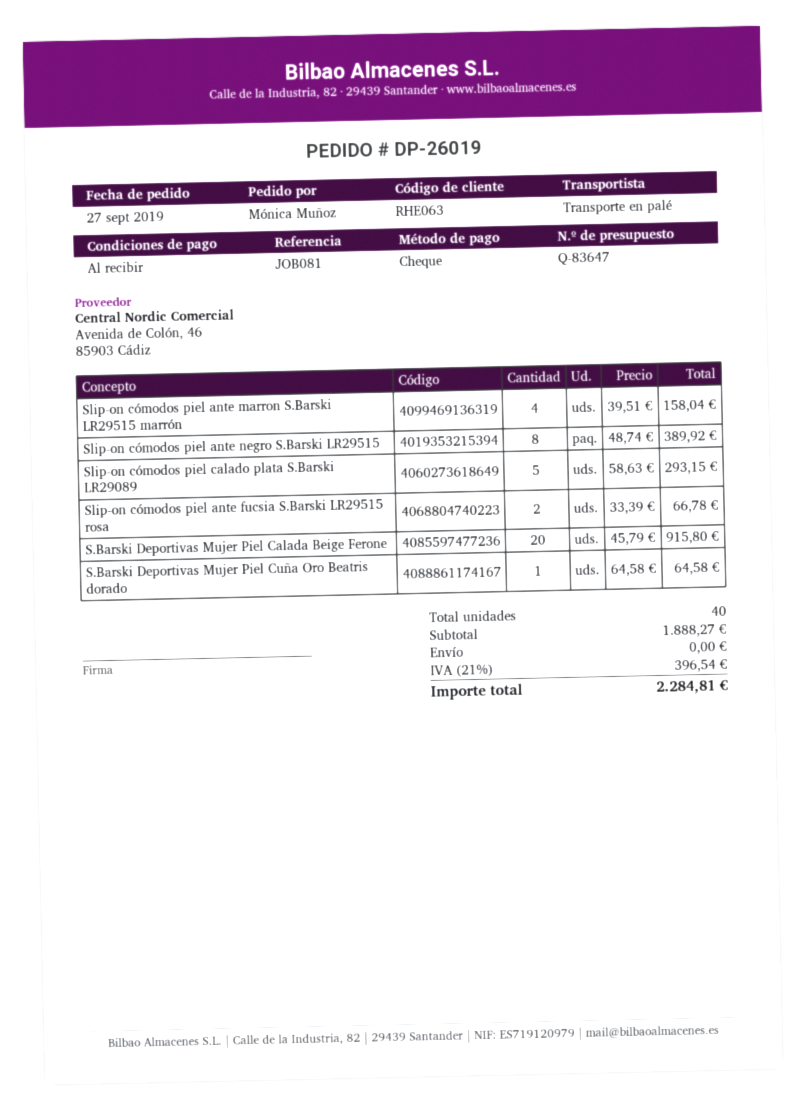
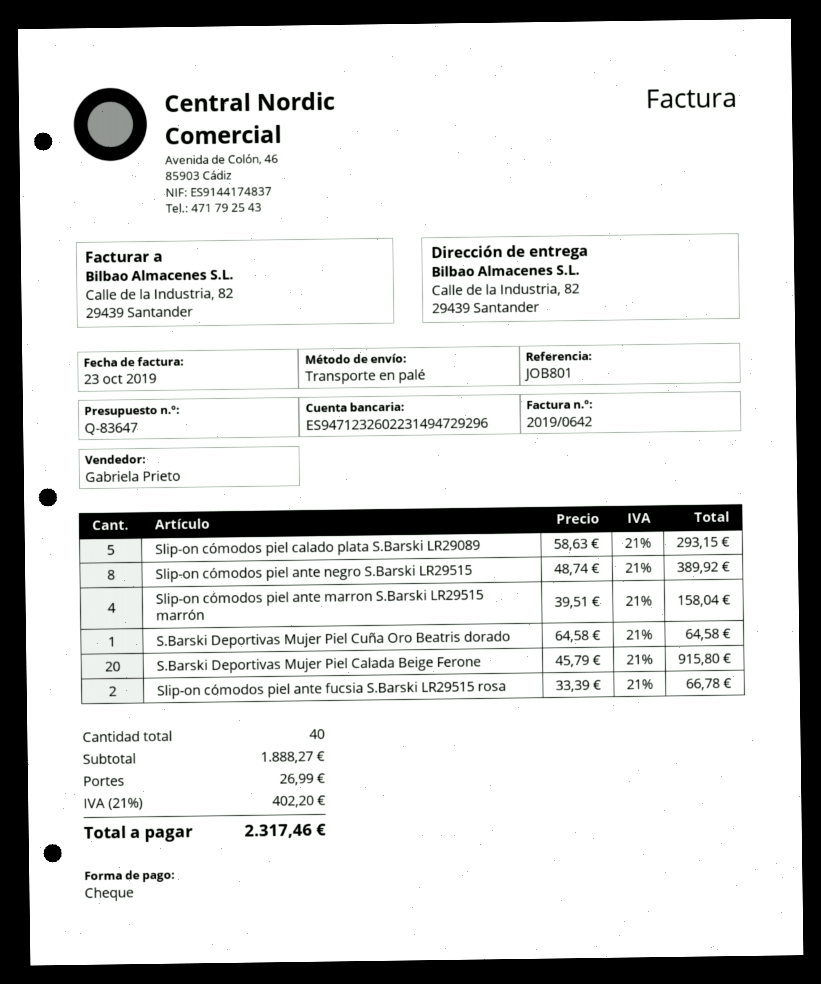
reference: JOB081 -> JOB801
shipping: 0.00 -> 26.99
tax: 21% = 396.54 -> 21% = 402.20
total: 2284.81 -> 2317.46

